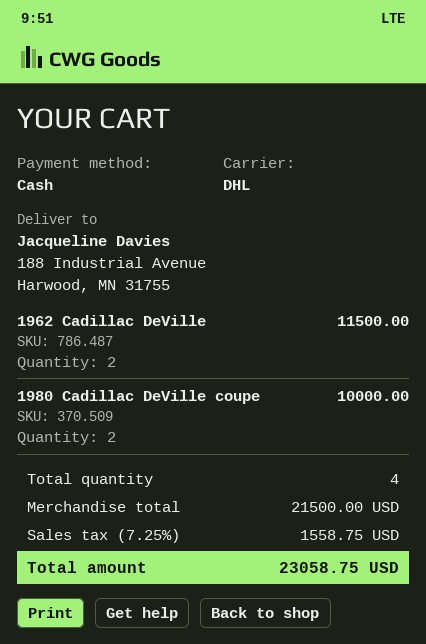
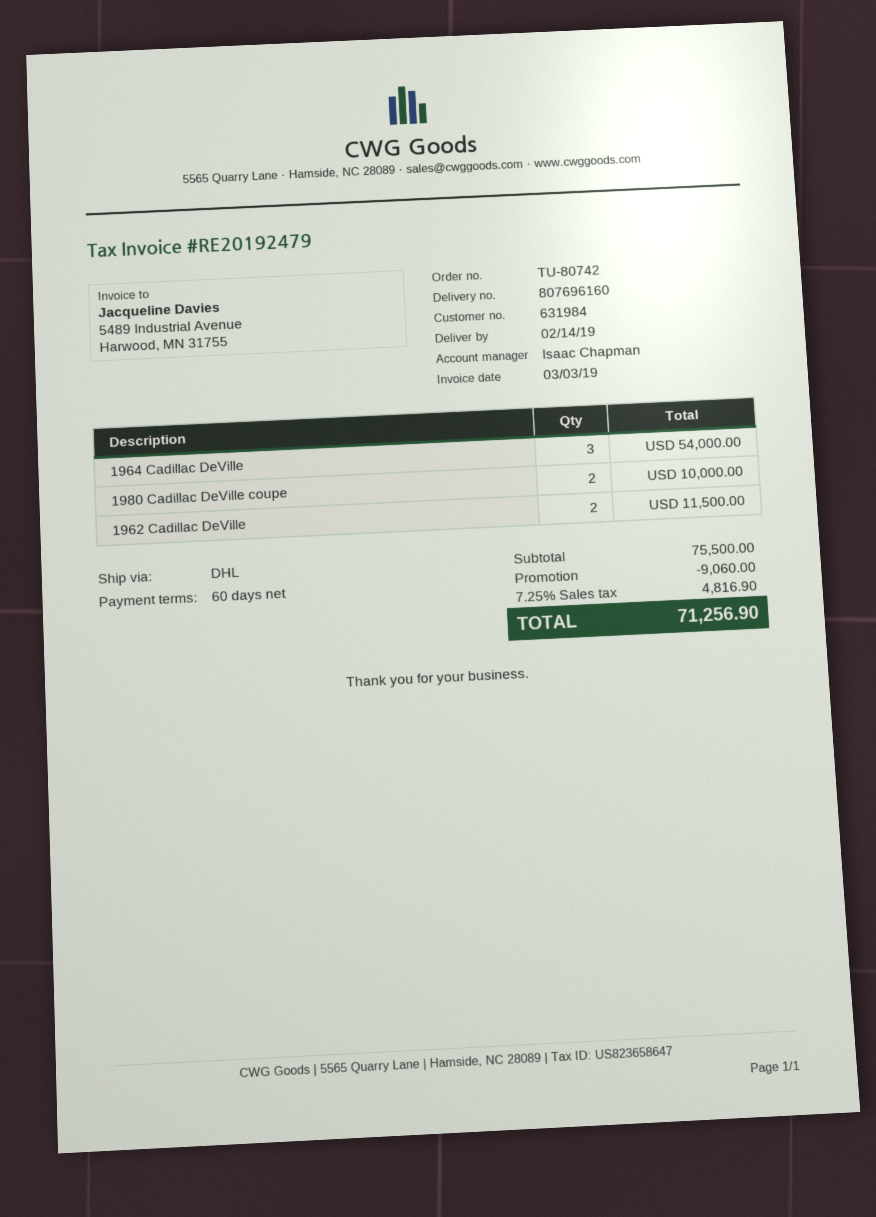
1964 Cadillac DeVille: none -> 3 for 54000.00
subtotal: 21500.00 -> 75500.00
discount: none -> 9060.00
tax: 7.25% = 1558.75 -> 7.25% = 4816.90
total: 23058.75 -> 71256.90

